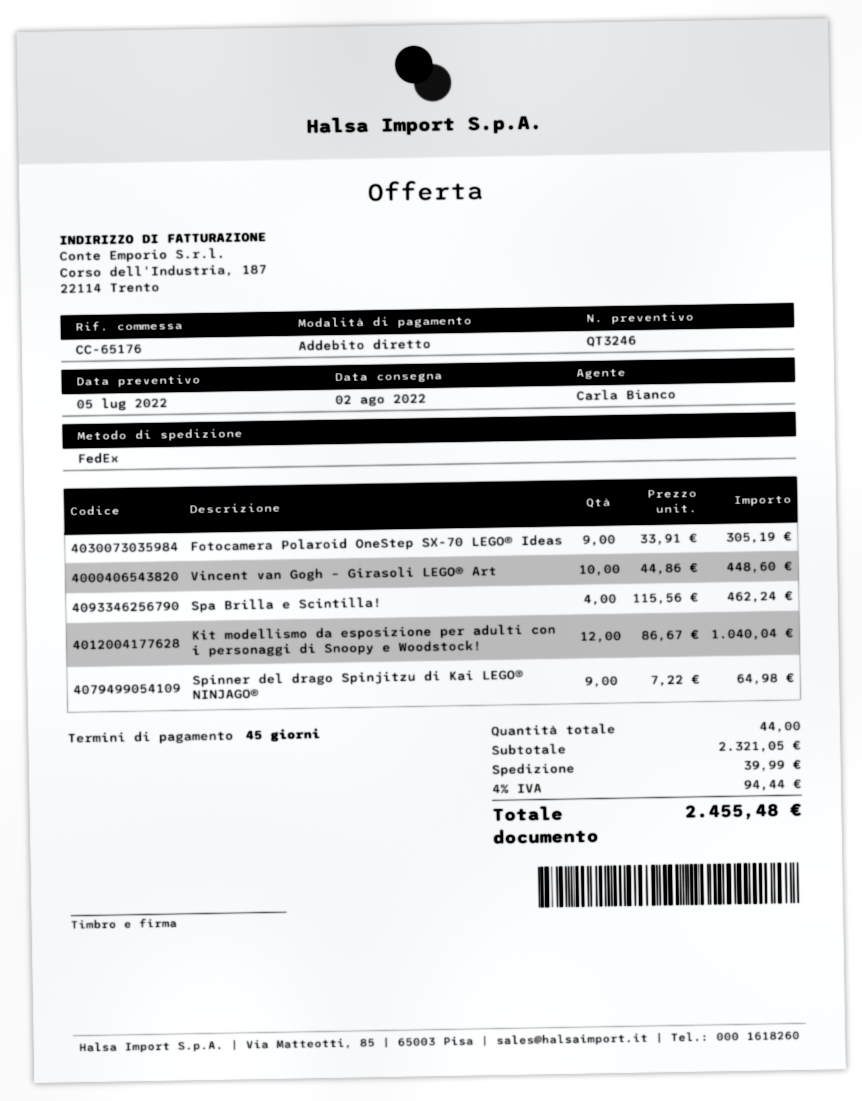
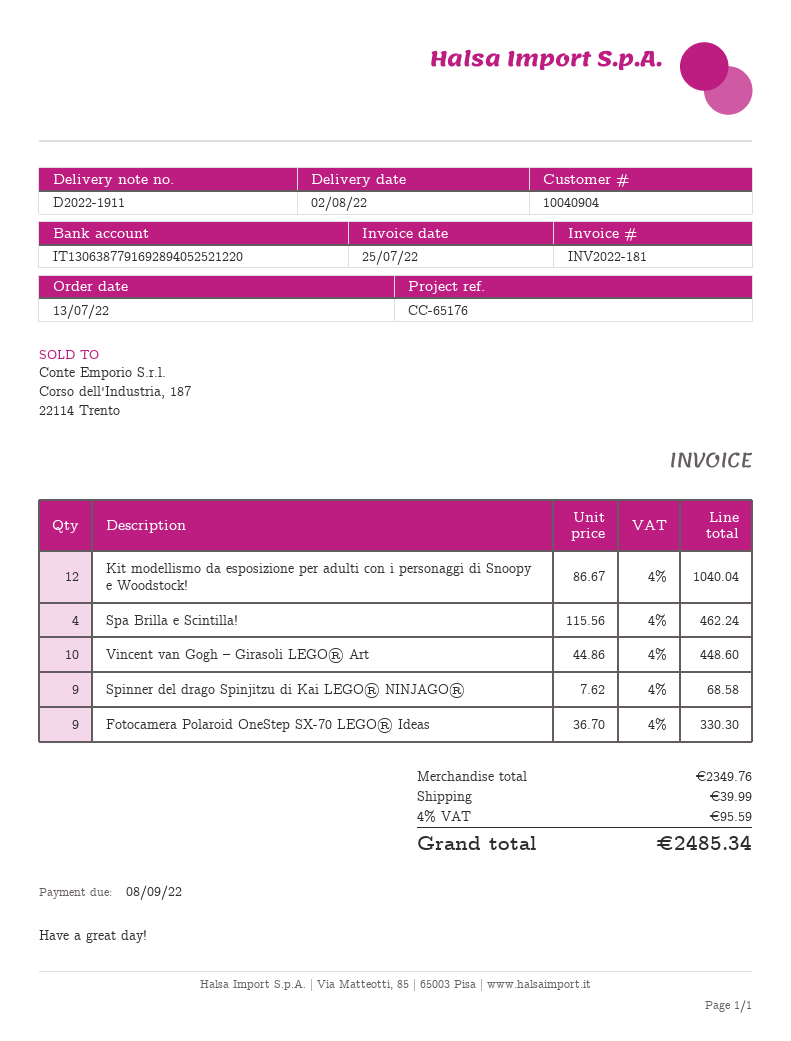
Fotocamera Polaroid OneStep SX-70 LEGO® Ideas: 9 x 33.91 = 305.19 -> 9 x 36.70 = 330.30
Spinner del drago Spinjitzu di Kai LEGO® NINJAGO®: 9 x 7.22 = 64.98 -> 9 x 7.62 = 68.58
subtotal: 2321.05 -> 2349.76
tax: 4% = 94.44 -> 4% = 95.59
total: 2455.48 -> 2485.34

